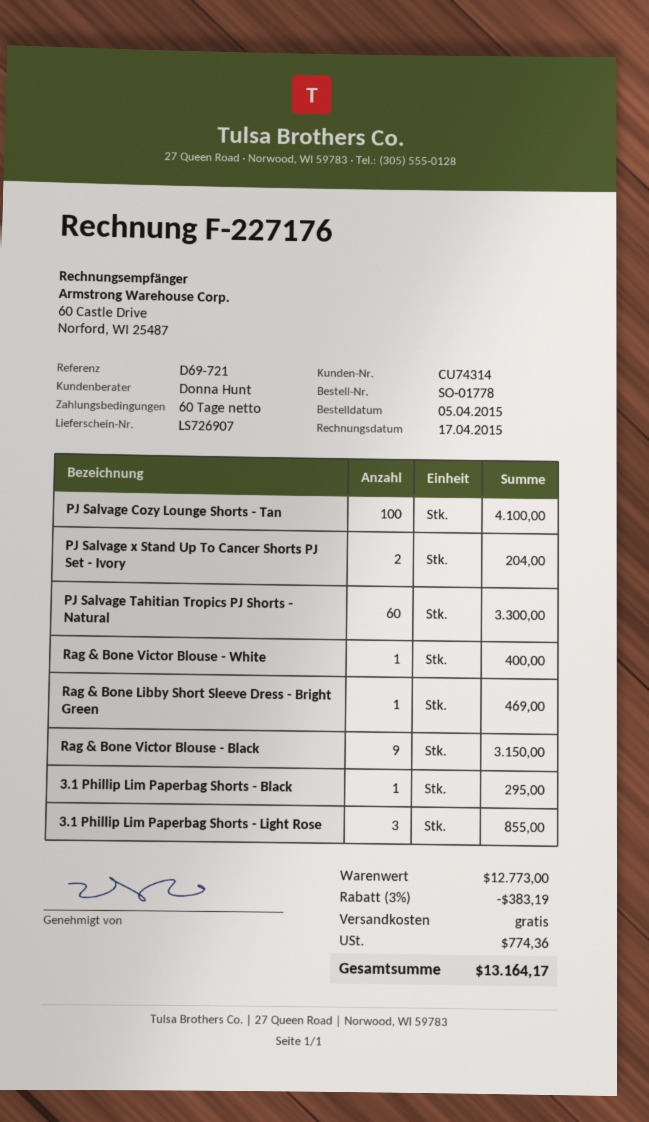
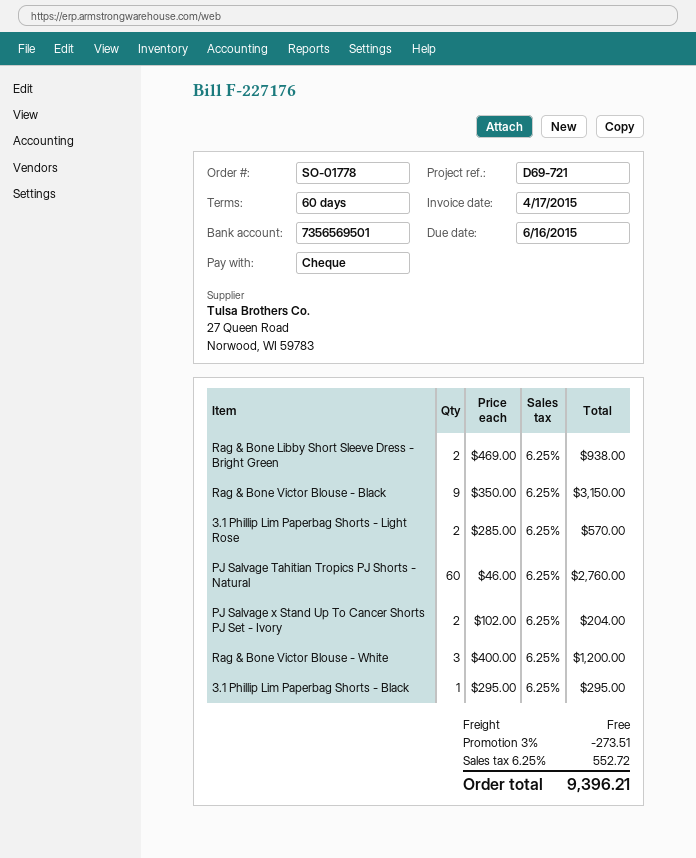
PJ Salvage Cozy Lounge Shorts - Tan: 100 for 4100.00 -> none
PJ Salvage Tahitian Tropics PJ Shorts - Natural: 60 for 3300.00 -> 60 for 2760.00
Rag & Bone Victor Blouse - White: 1 for 400.00 -> 3 for 1200.00
Rag & Bone Libby Short Sleeve Dress - Bright Green: 1 for 469.00 -> 2 for 938.00
3.1 Phillip Lim Paperbag Shorts - Light Rose: 3 for 855.00 -> 2 for 570.00
discount: 3% = 383.19 -> 3% = 273.51
tax: 774.36 -> 552.72
total: 13164.17 -> 9396.21

